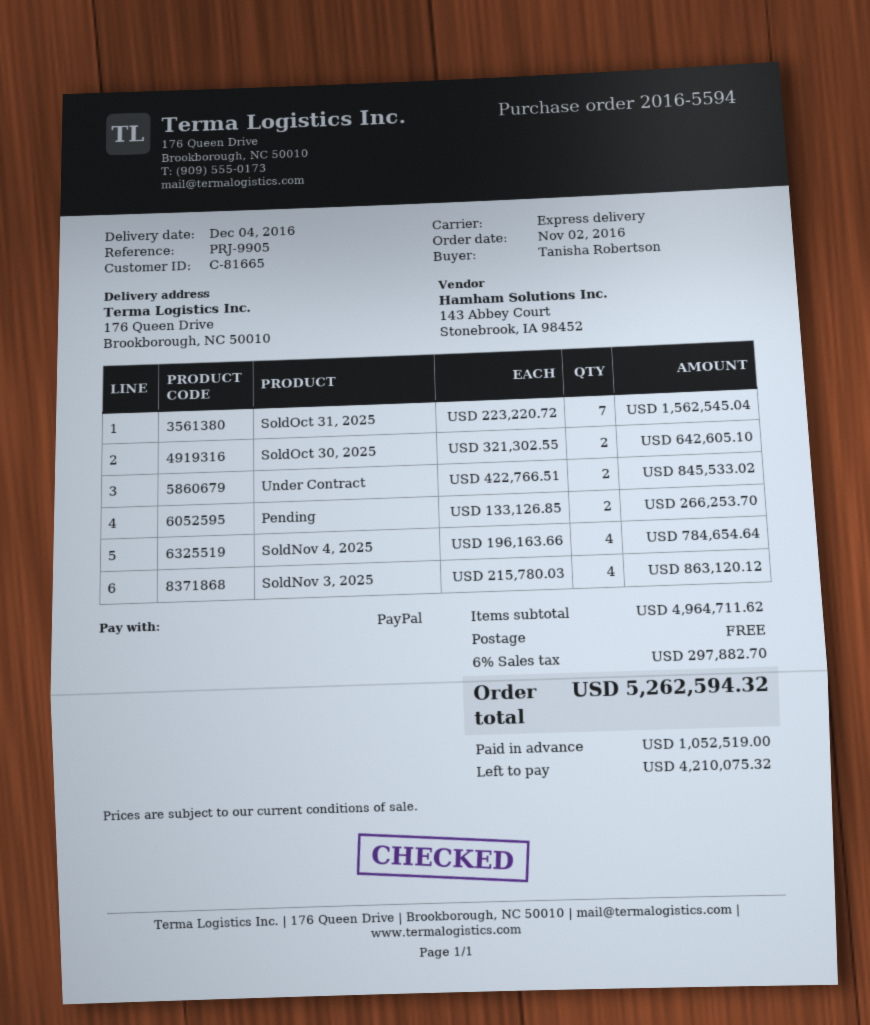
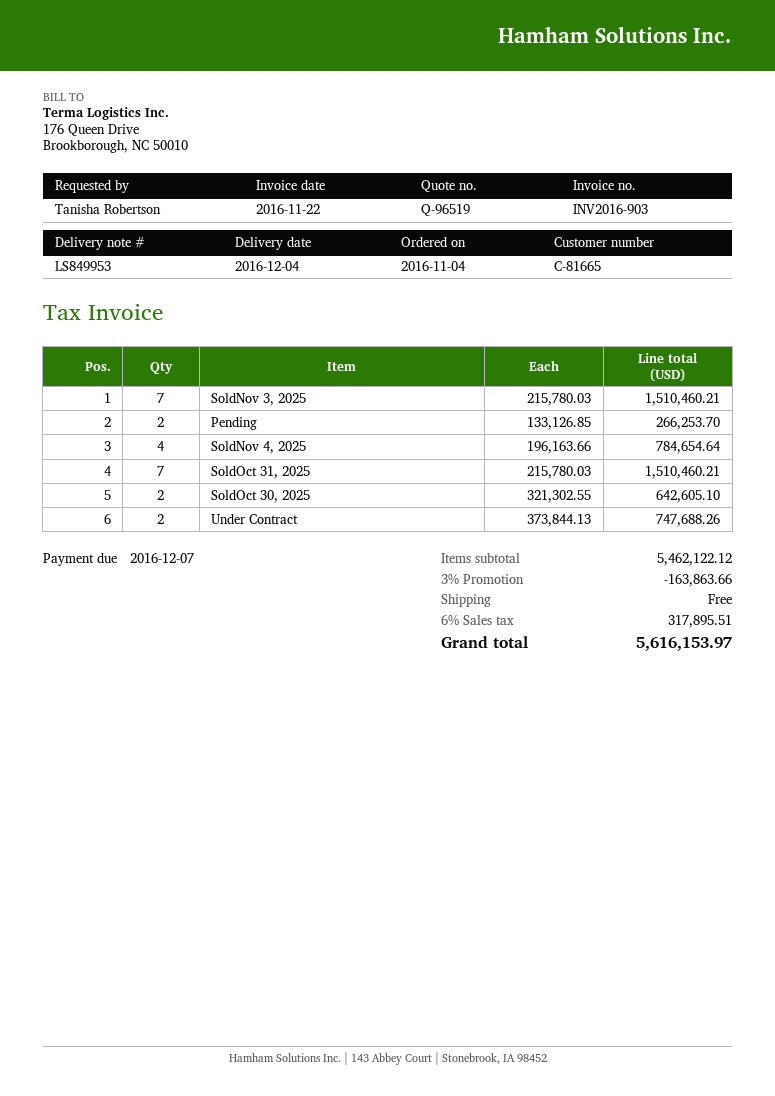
order date: 2016-11-02 -> 2016-11-04
SoldOct 31, 2025: 7 x 223220.72 = 1562545.04 -> 7 x 215780.03 = 1510460.21
Under Contract: 2 x 422766.51 = 845533.02 -> 2 x 373844.13 = 747688.26
SoldNov 3, 2025: 4 x 215780.03 = 863120.12 -> 7 x 215780.03 = 1510460.21
subtotal: 4964711.62 -> 5462122.12
discount: none -> 3% = 163863.66
tax: 6% = 297882.70 -> 6% = 317895.51
total: 5262594.32 -> 5616153.97

